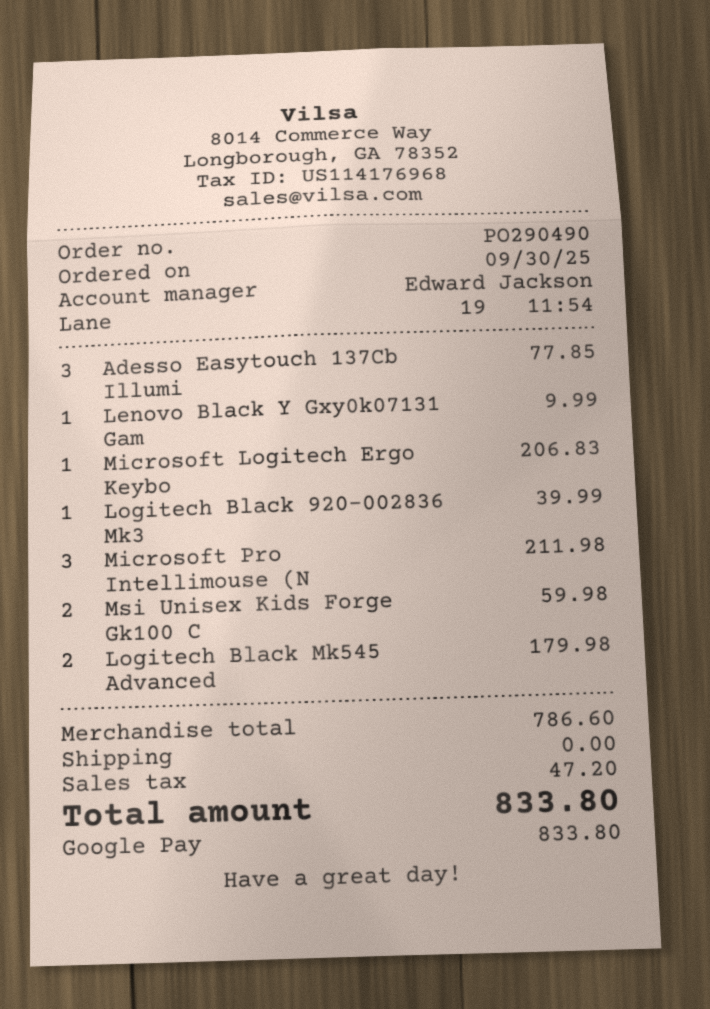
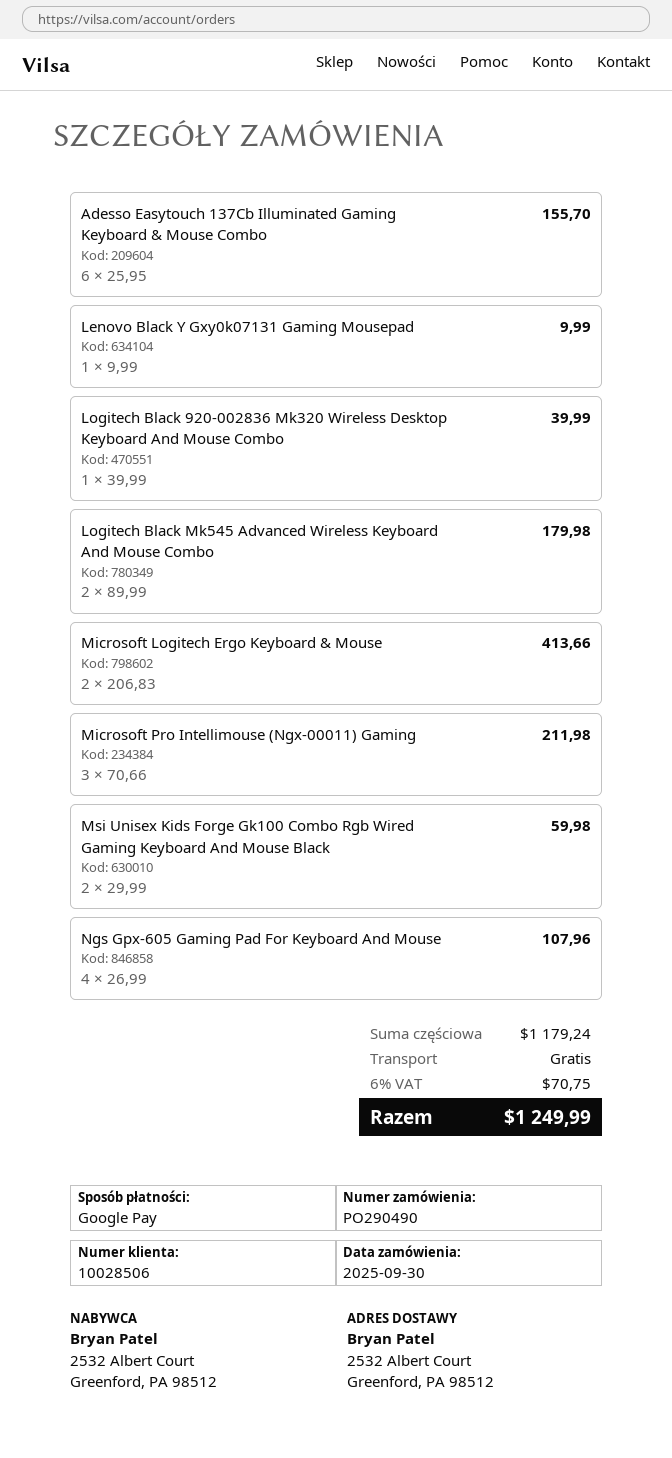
Adesso Easytouch 137Cb Illumi: 3 for 77.85 -> 6 for 155.70
Microsoft Logitech Ergo Keybo: 1 for 206.83 -> 2 for 413.66
Ngs Gpx-605 Gaming Pad For Keyboard And Mouse: none -> 4 for 107.96
subtotal: 786.60 -> 1179.24
tax: 47.20 -> 70.75
total: 833.80 -> 1249.99

